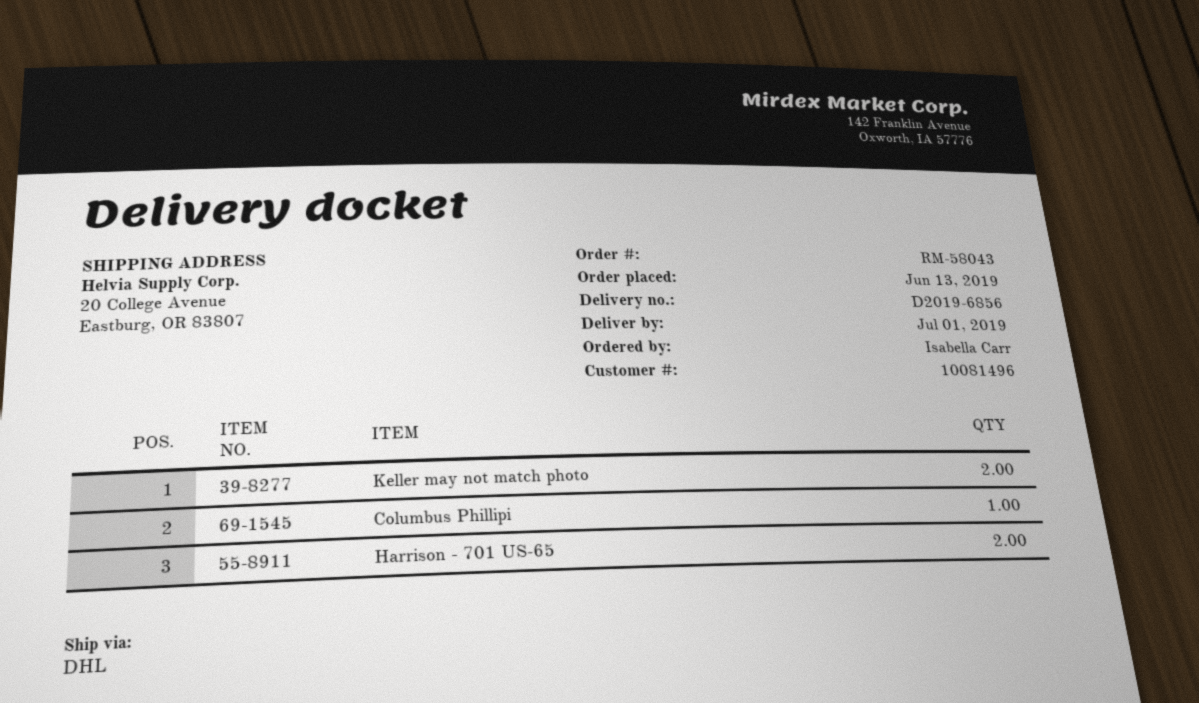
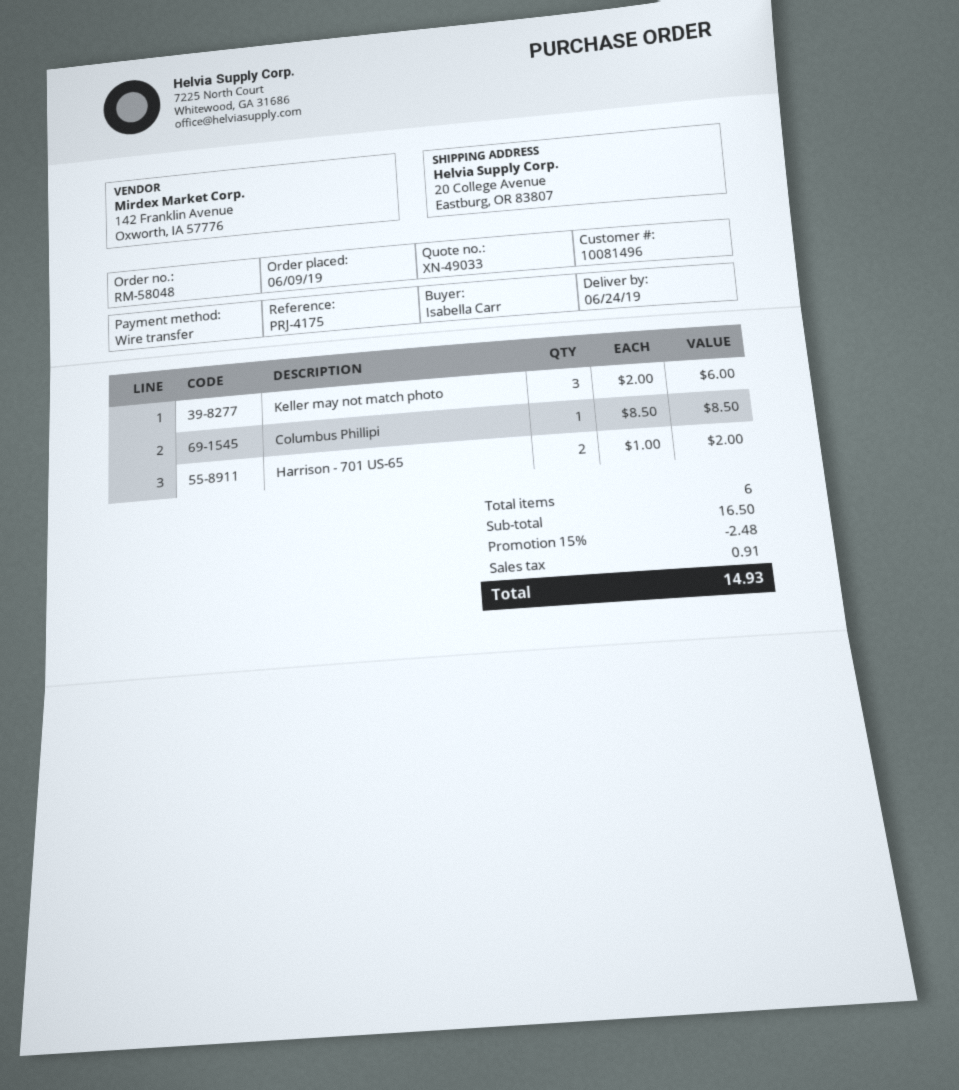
order number: RM-58043 -> RM-58048
order date: 2019-06-13 -> 2019-06-09
delivery date: 2019-07-01 -> 2019-06-24
Keller may not match photo: 2 -> 3

